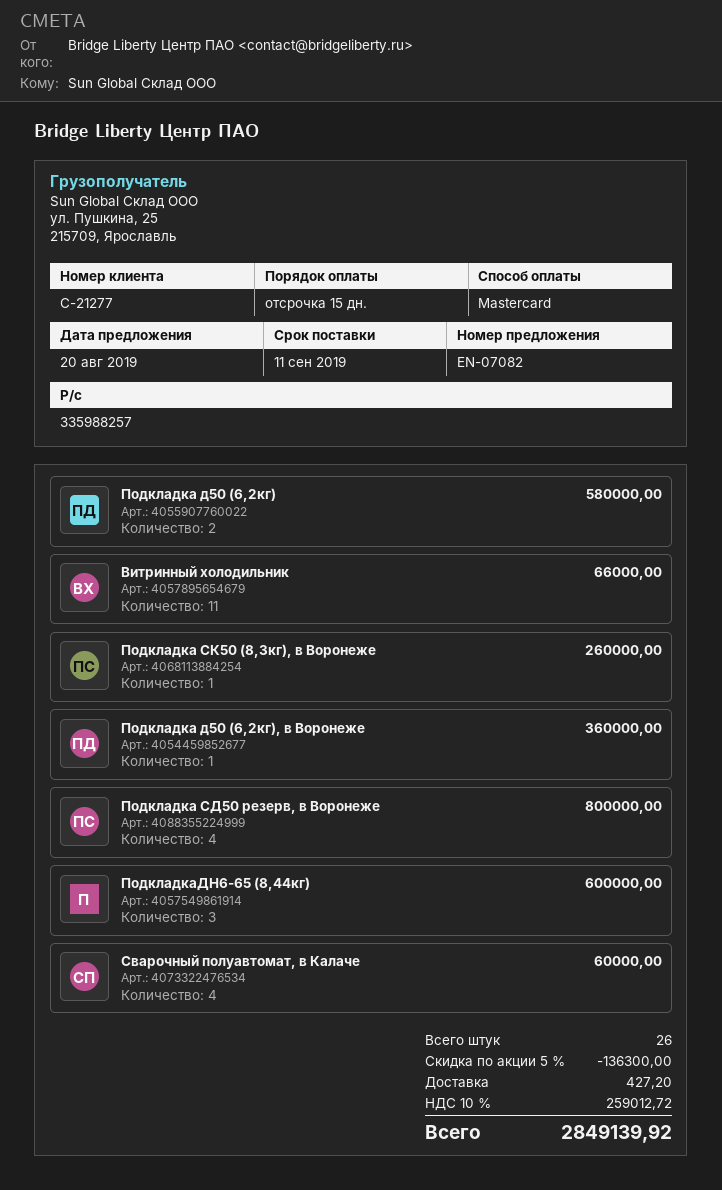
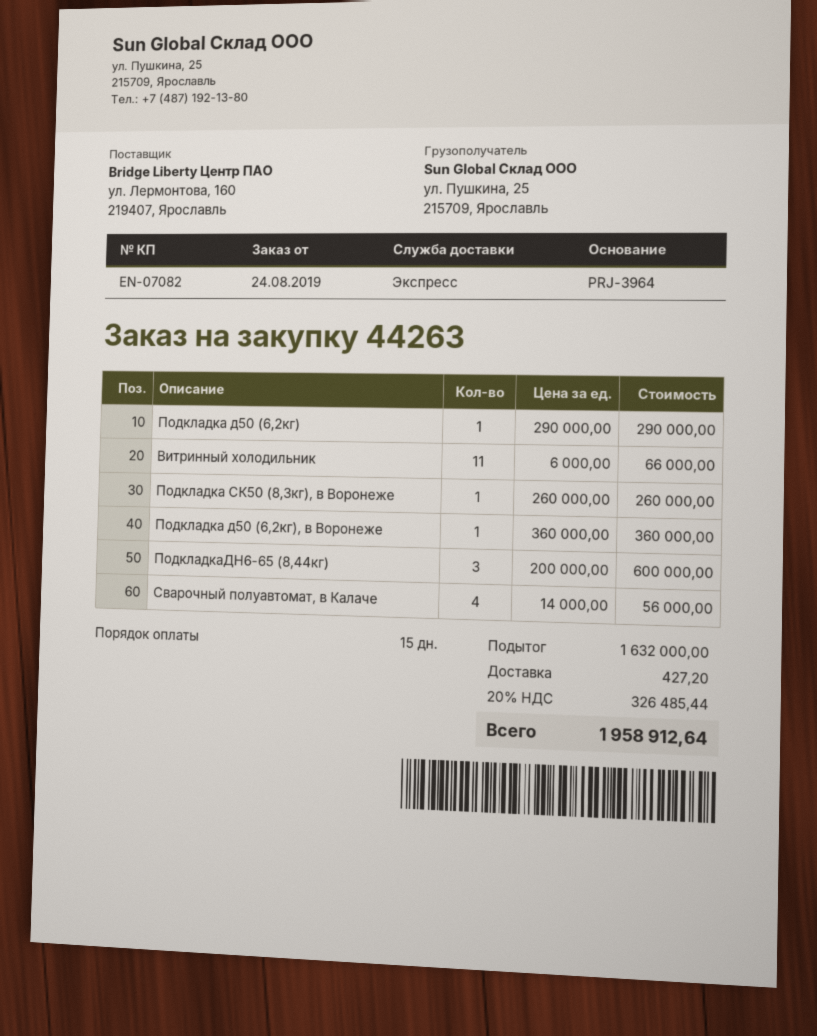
Подклaдка д50 (6,2кг): 2 for 580000.00 -> 1 for 290000.00
Подклaдкa CД50 резeрв, в Воронеже: 4 for 800000.00 -> none
Сварочный полуавтомат, в Калаче: 4 for 60000.00 -> 4 for 56000.00
discount: 5% = 136300.00 -> none
tax: 10% = 259012.72 -> 20% = 326485.44
total: 2849139.92 -> 1958912.64

